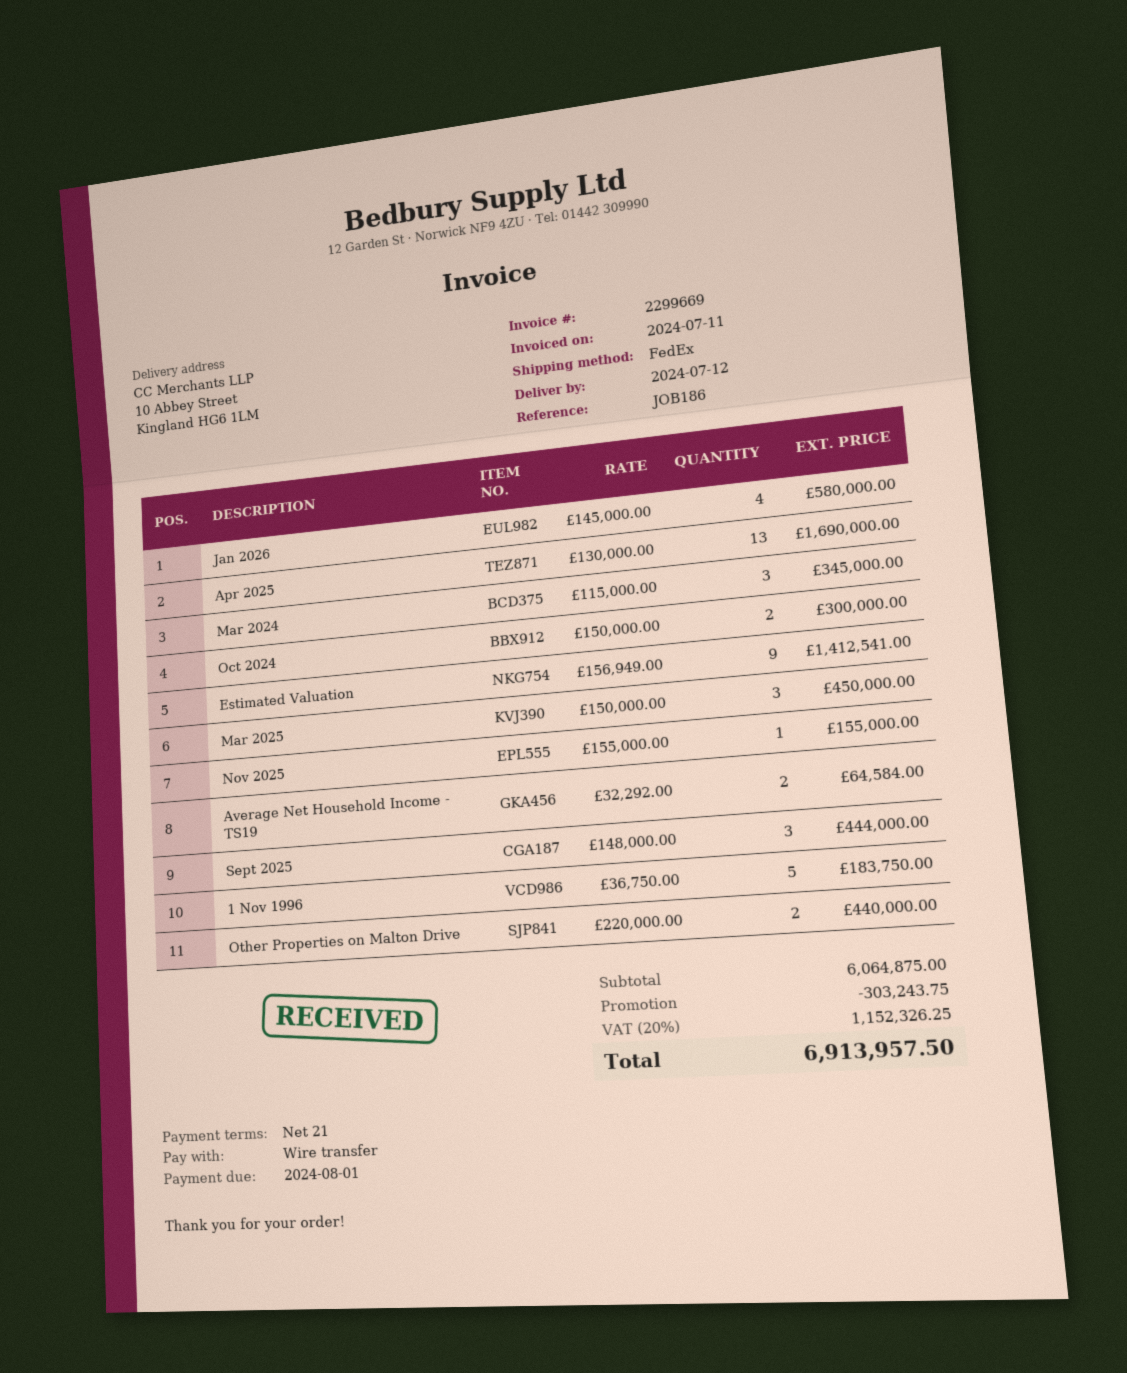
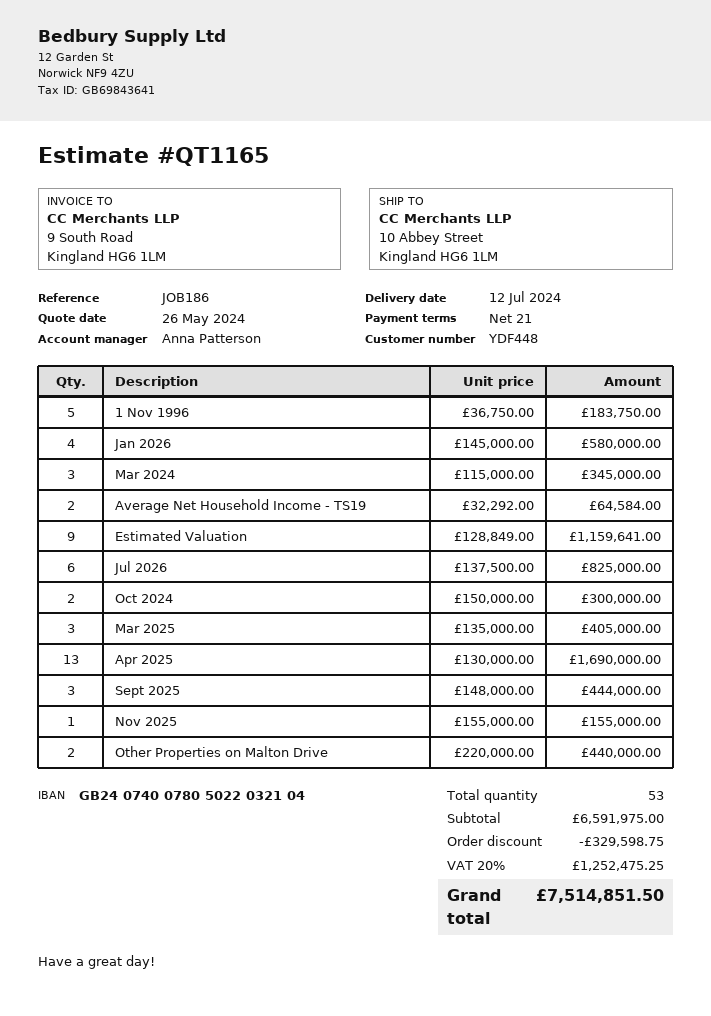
Estimated Valuation: 9 x 156949.00 = 1412541.00 -> 9 x 128849.00 = 1159641.00
Mar 2025: 3 x 150000.00 = 450000.00 -> 3 x 135000.00 = 405000.00
Jul 2026: none -> 6 x 137500.00 = 825000.00
subtotal: 6064875.00 -> 6591975.00
discount: 303243.75 -> 329598.75
tax: 20% = 1152326.25 -> 20% = 1252475.25
total: 6913957.50 -> 7514851.50

